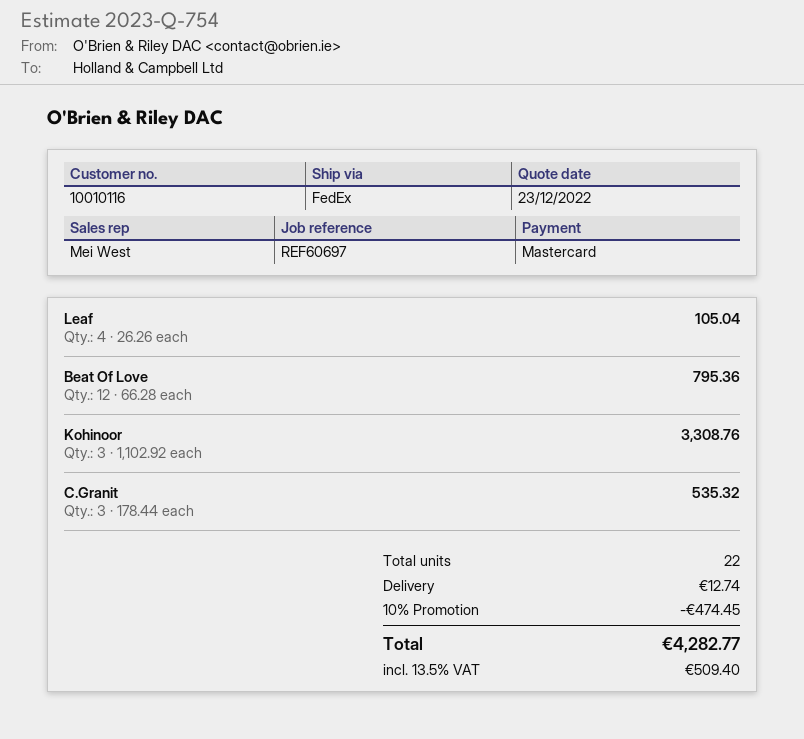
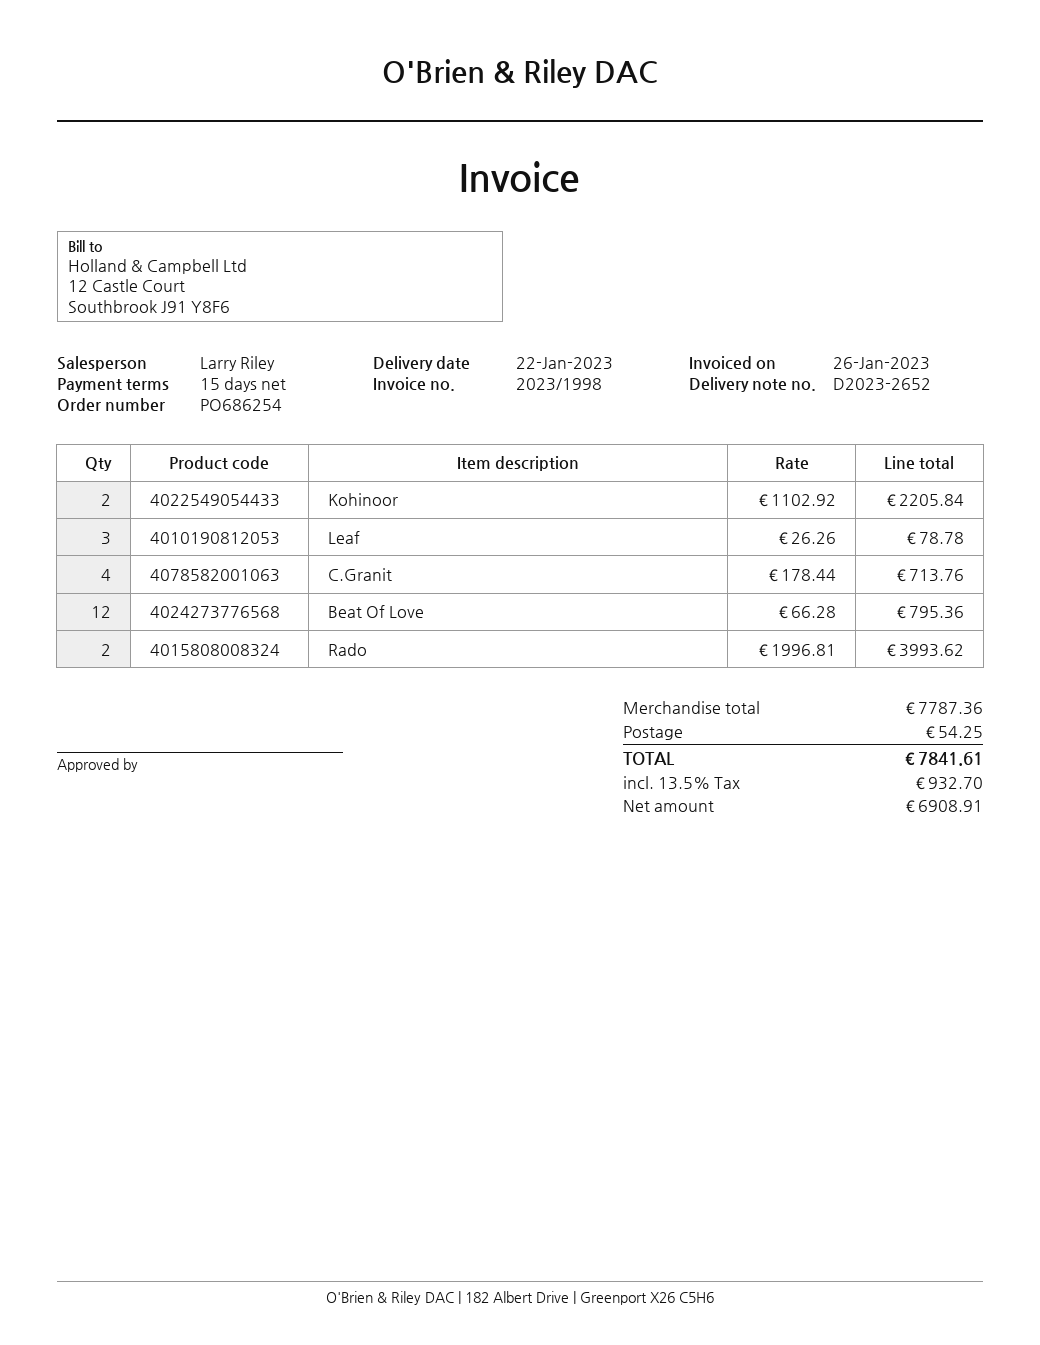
sales rep: Mei West -> Larry Riley
Leaf: 4 x 26.26 = 105.04 -> 3 x 26.26 = 78.78
Kohinoor: 3 x 1102.92 = 3308.76 -> 2 x 1102.92 = 2205.84
C.Granit: 3 x 178.44 = 535.32 -> 4 x 178.44 = 713.76
Rado: none -> 2 x 1996.81 = 3993.62
discount: 10% = 474.45 -> none
shipping: 12.74 -> 54.25
tax: 13.5% = 509.40 -> 13.5% = 932.70
total: 4282.77 -> 7841.61

